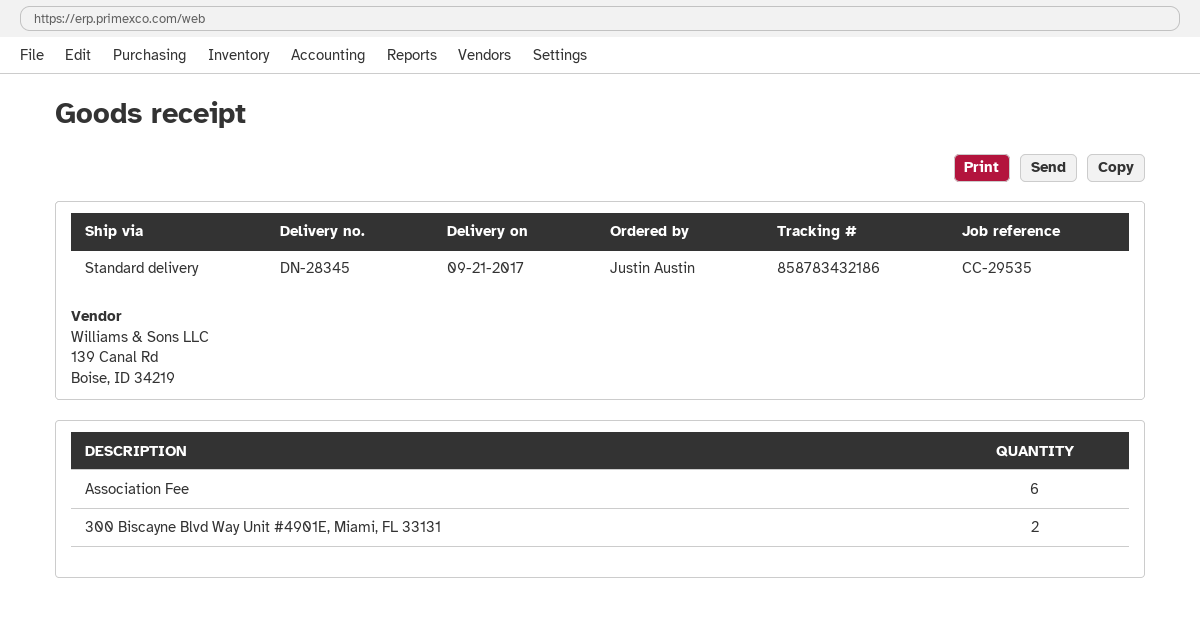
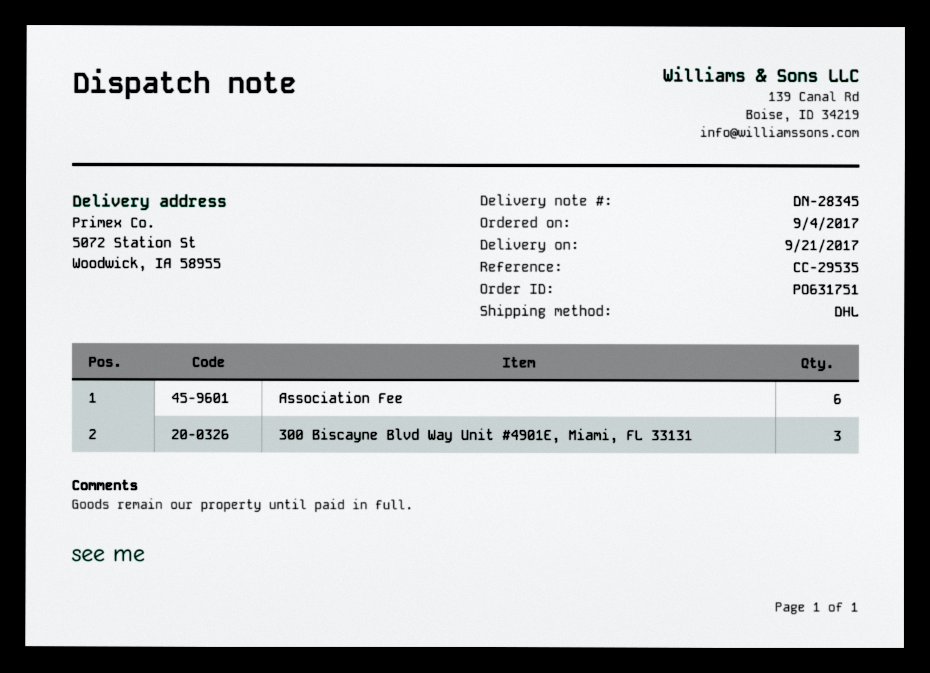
shipping method: standard -> DHL
300 Biscayne Blvd Way Unit #4901E, Miami, FL 33131: 2 -> 3

